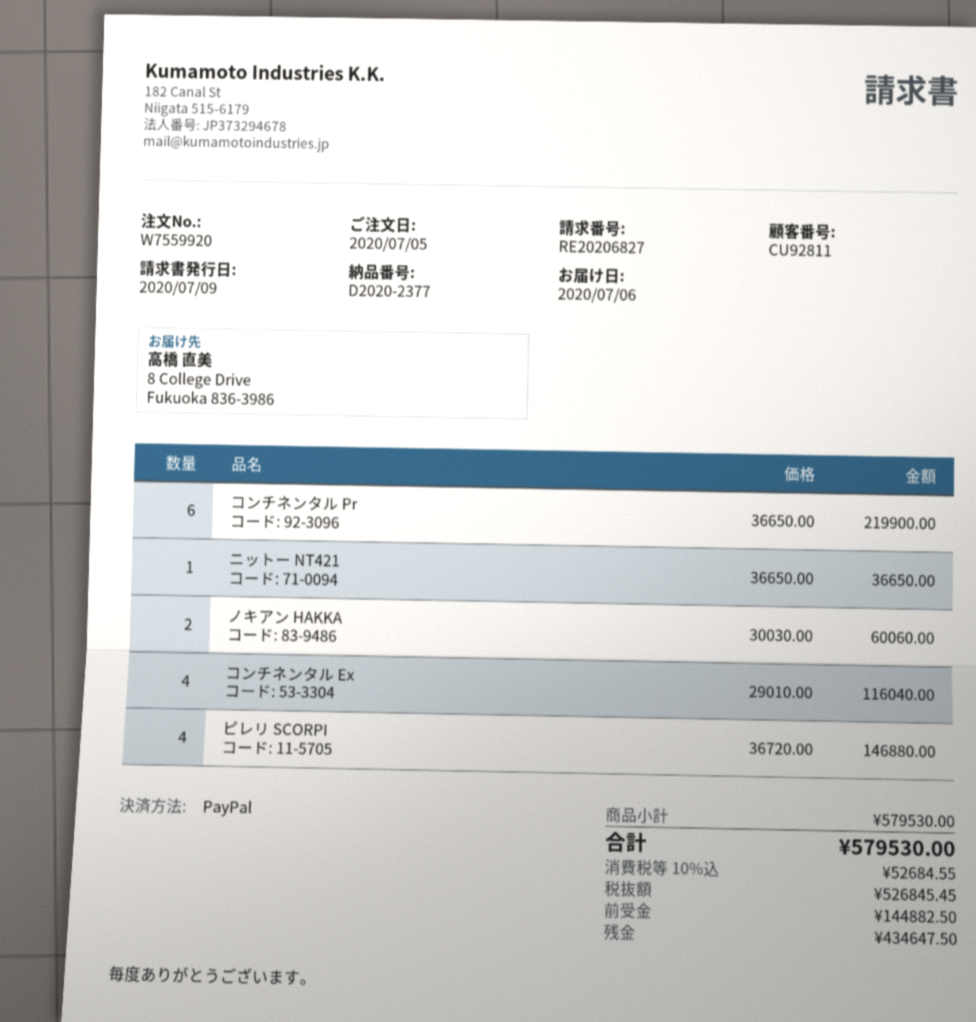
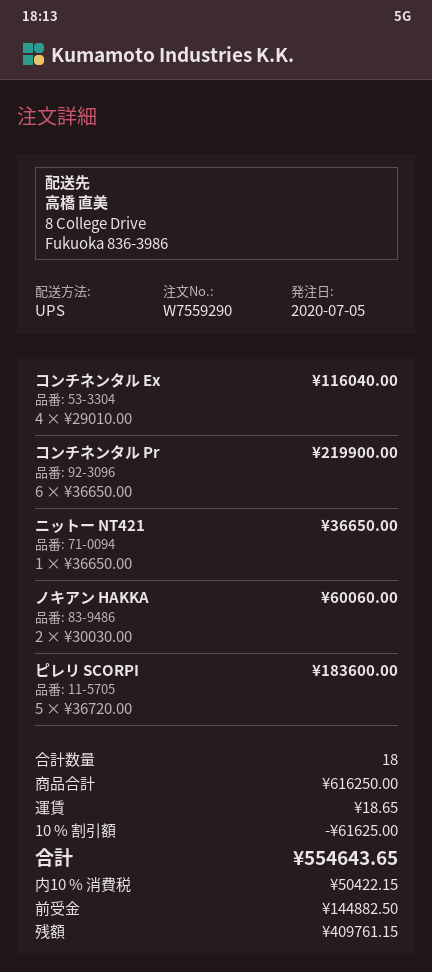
order number: W7559920 -> W7559290
ピレリ SCORPI: 4 x 36720.00 = 146880.00 -> 5 x 36720.00 = 183600.00
subtotal: 579530.00 -> 616250.00
discount: none -> 10% = 61625.00
shipping: none -> 18.65
tax: 10% = 52684.55 -> 10% = 50422.15
total: 579530.00 -> 554643.65
balance: 434647.50 -> 409761.15

